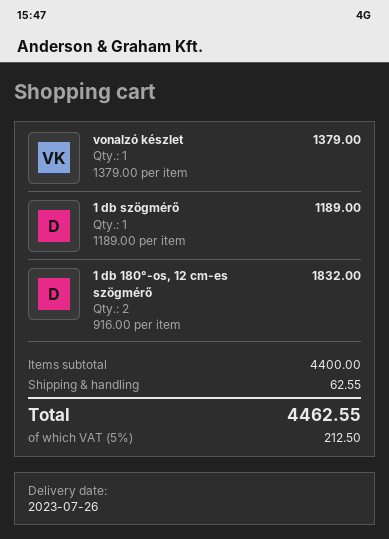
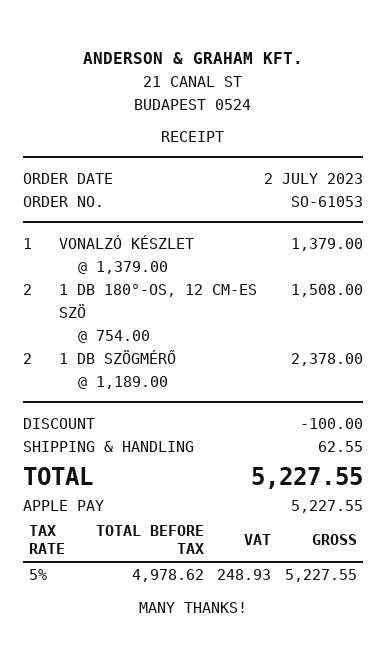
1 db szögmérő: 1 x 1189.00 = 1189.00 -> 2 x 1189.00 = 2378.00
1 db 180°-os, 12 cm-es szögmérő: 2 x 916.00 = 1832.00 -> 2 x 754.00 = 1508.00
discount: none -> 100.00
tax: 5% = 212.50 -> 5% = 248.93
total: 4462.55 -> 5227.55

